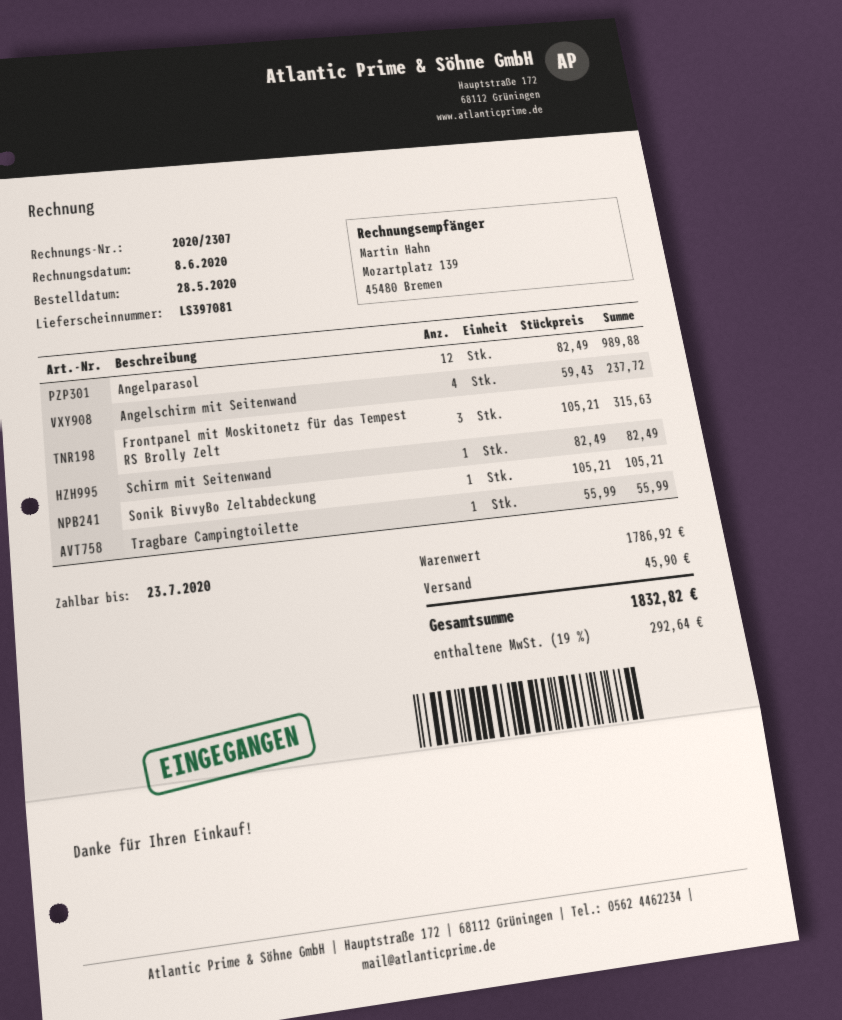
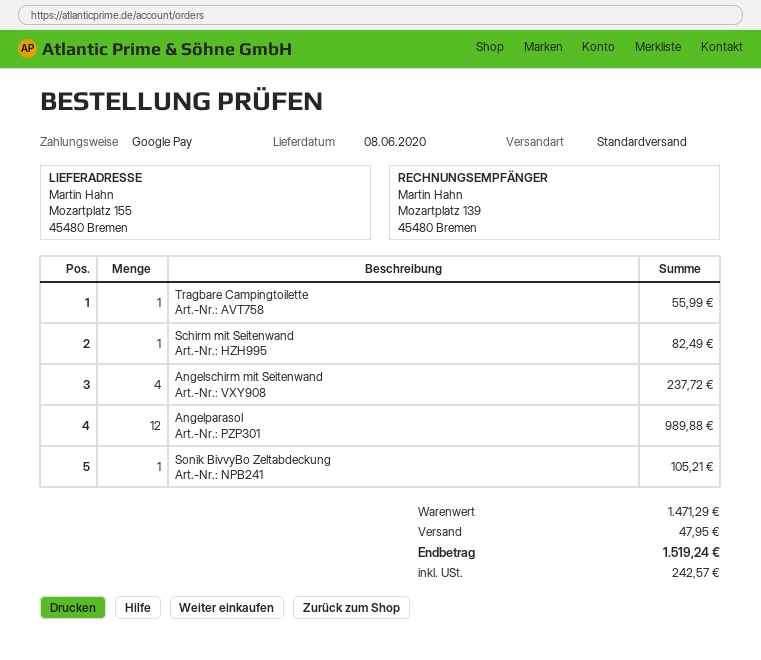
Frontpanel mit Moskitonetz für das Tempest RS Brolly Zelt: 3 for 315.63 -> none
subtotal: 1786.92 -> 1471.29
shipping: 45.90 -> 47.95
tax: 292.64 -> 242.57
total: 1832.82 -> 1519.24

